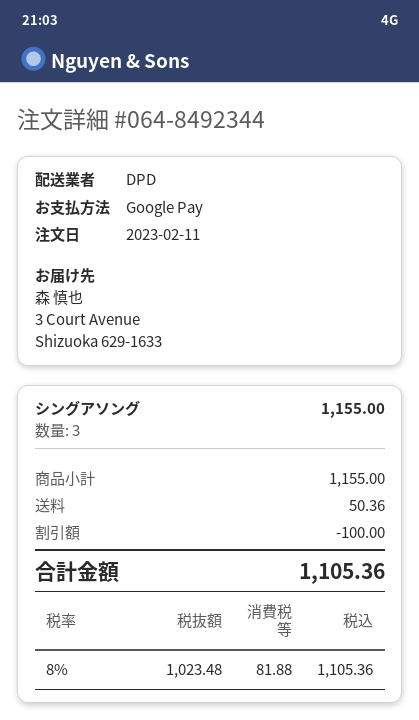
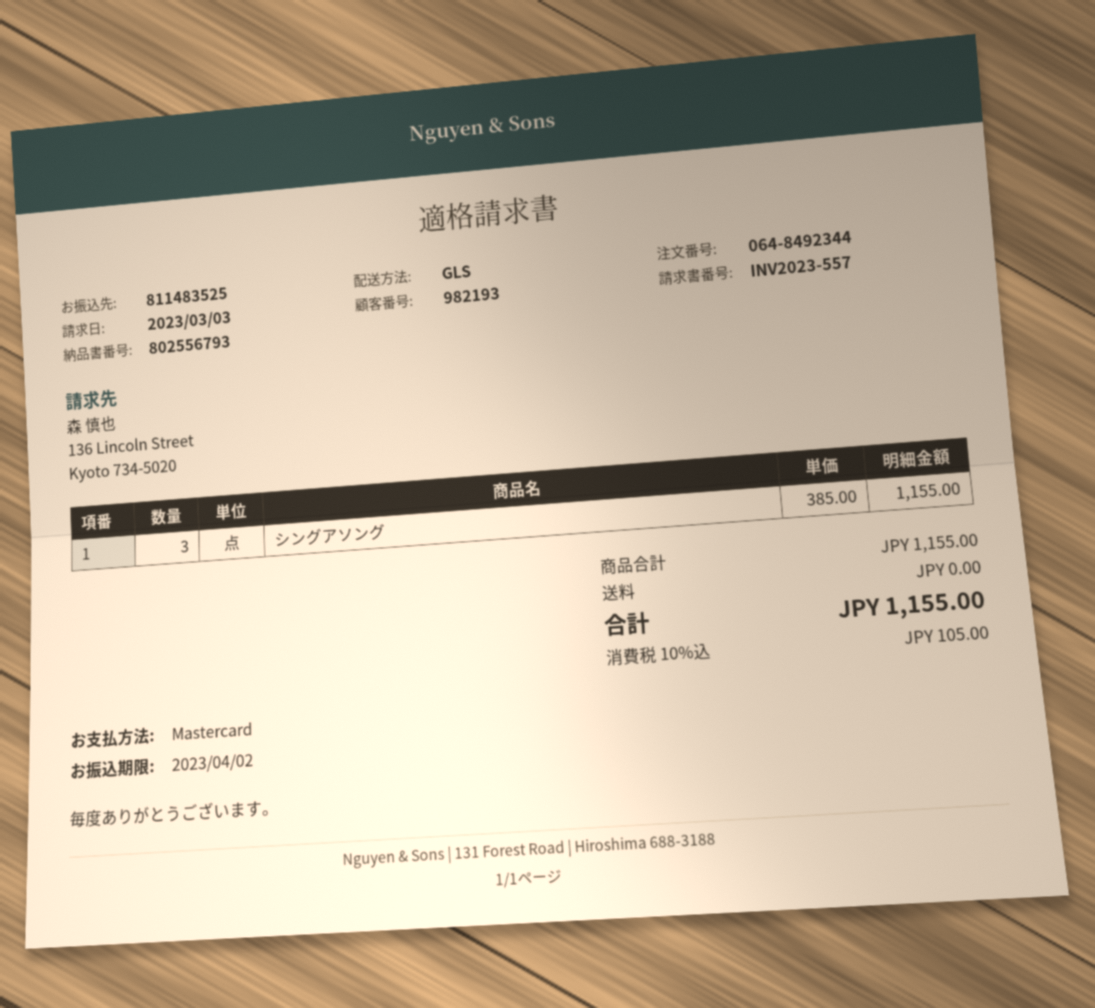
payment method: Google Pay -> Mastercard
shipping method: DPD -> GLS
discount: 100.00 -> none
shipping: 50.36 -> 0.00
tax: 8% = 81.88 -> 10% = 105.00
total: 1105.36 -> 1155.00

